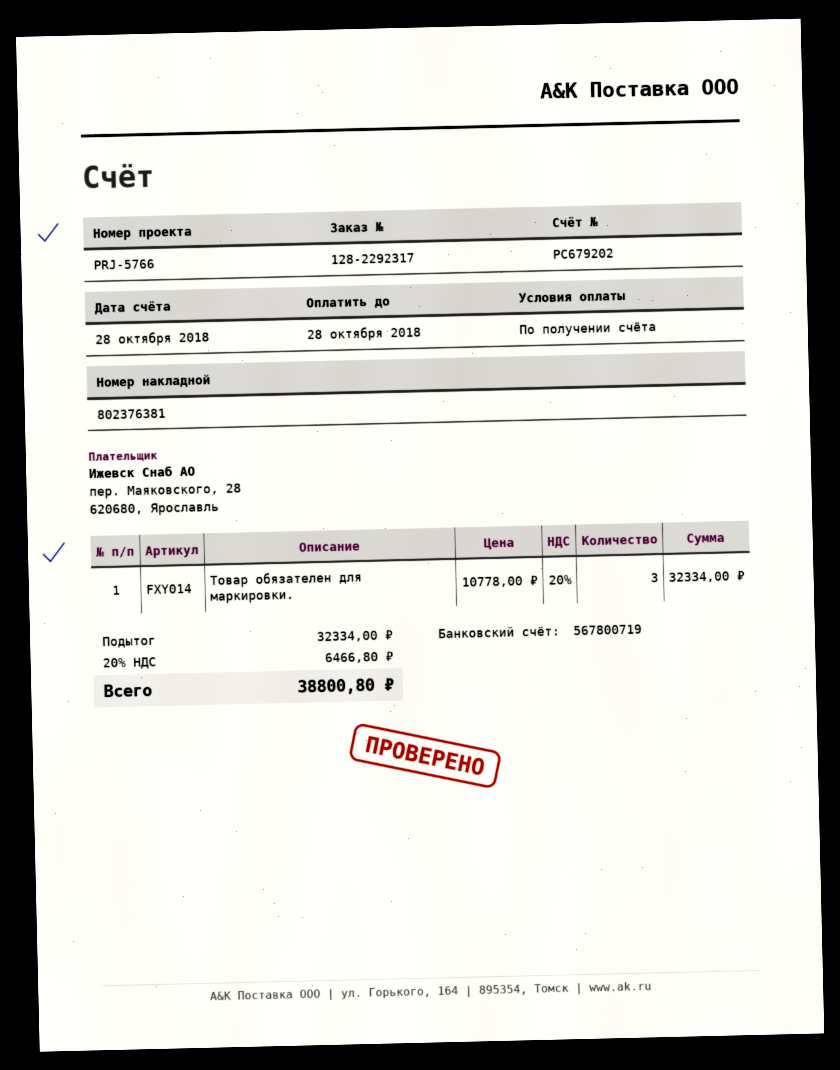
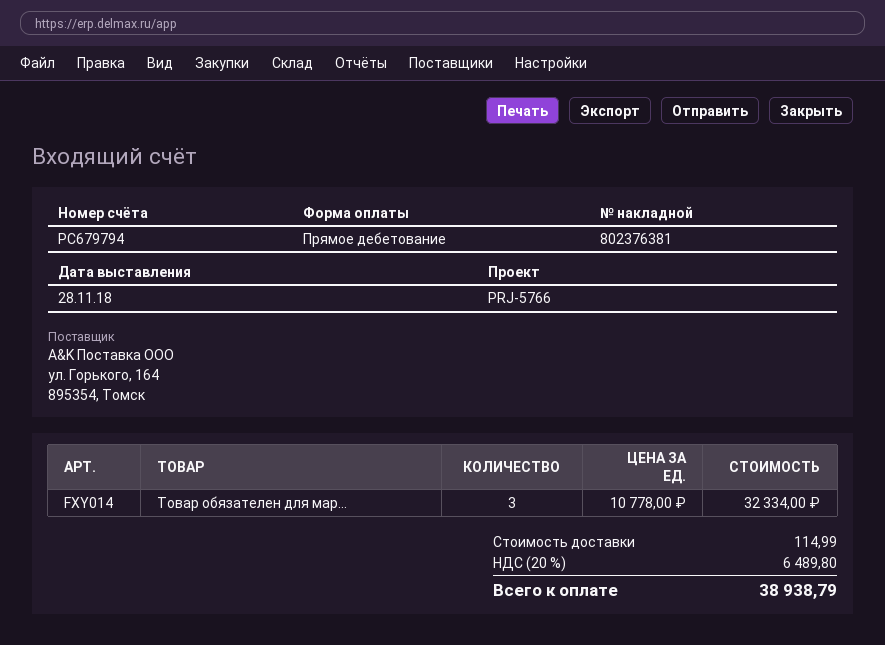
invoice number: PC679202 -> PC679794
invoice date: 2018-10-28 -> 2018-11-28
shipping: none -> 114.99
tax: 20% = 6466.80 -> 20% = 6489.80
total: 38800.80 -> 38938.79

